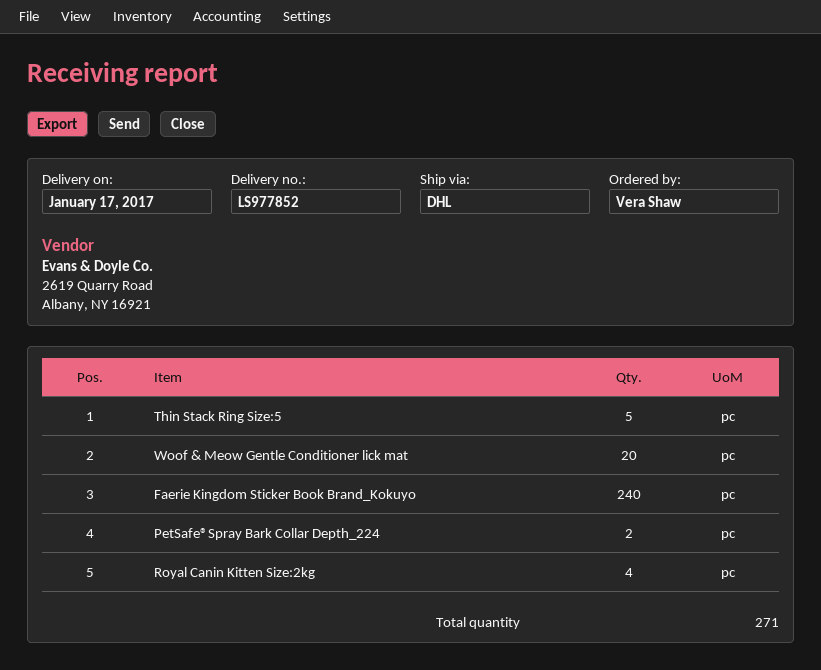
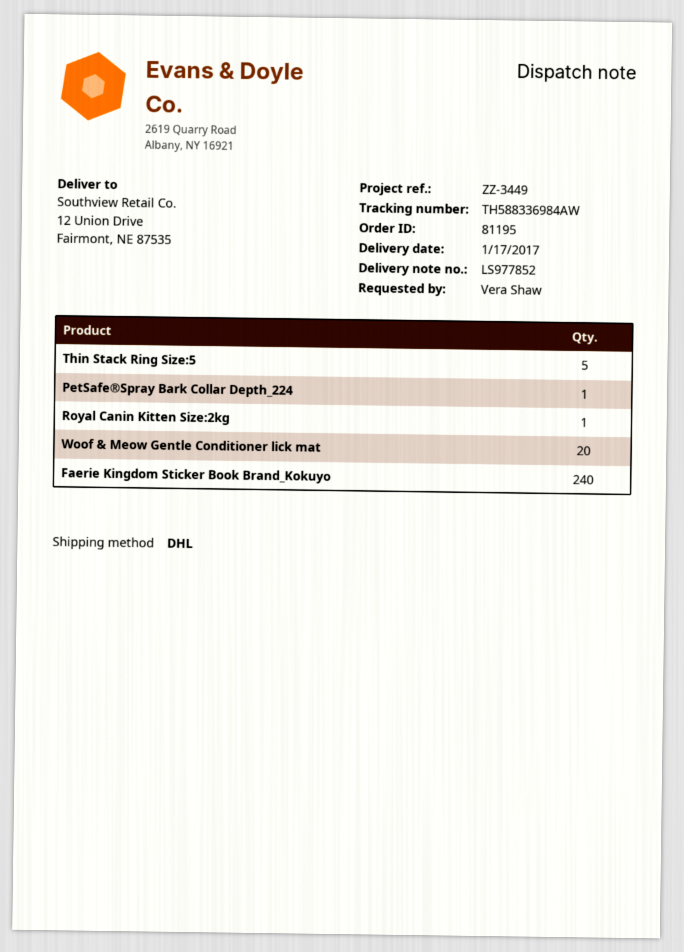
PetSafe®Spray Bark Collar Depth_224: 2 -> 1
Royal Canin Kitten Size:2kg: 4 -> 1

